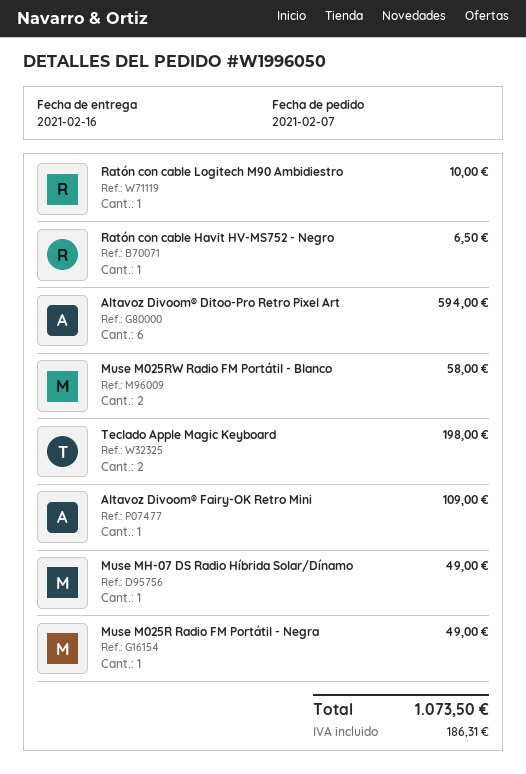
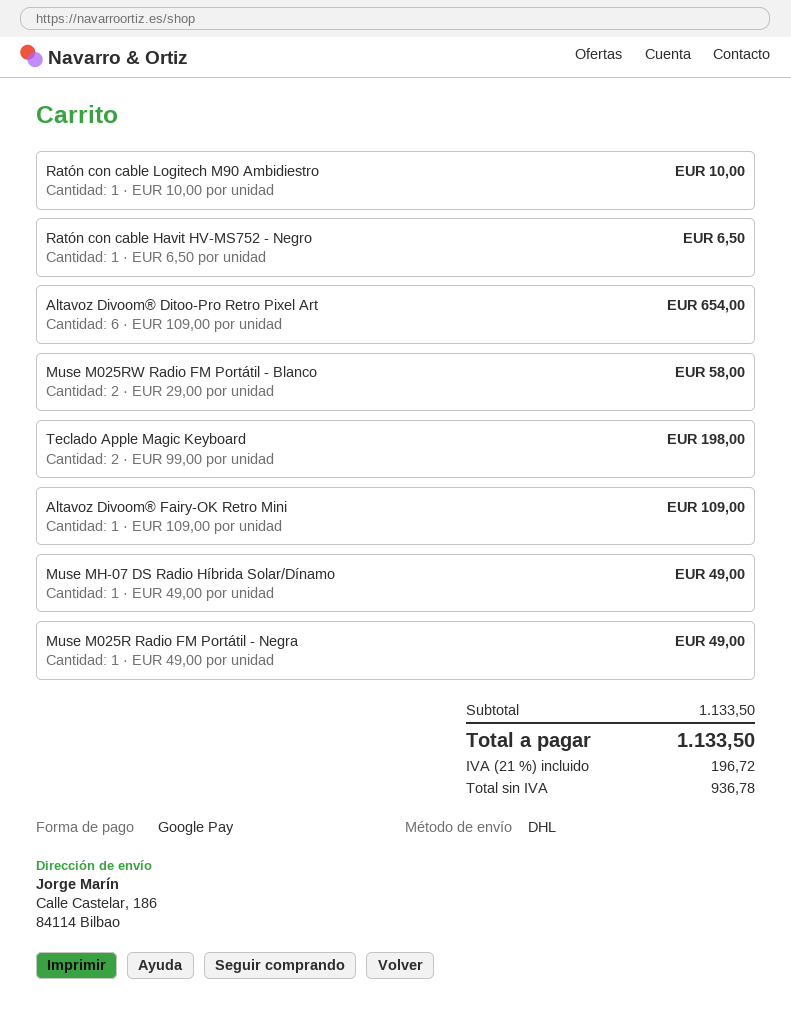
Altavoz Divoom® Ditoo-Pro Retro Pixel Art: 6 for 594.00 -> 6 for 654.00
tax: 186.31 -> 196.72
total: 1073.50 -> 1133.50

